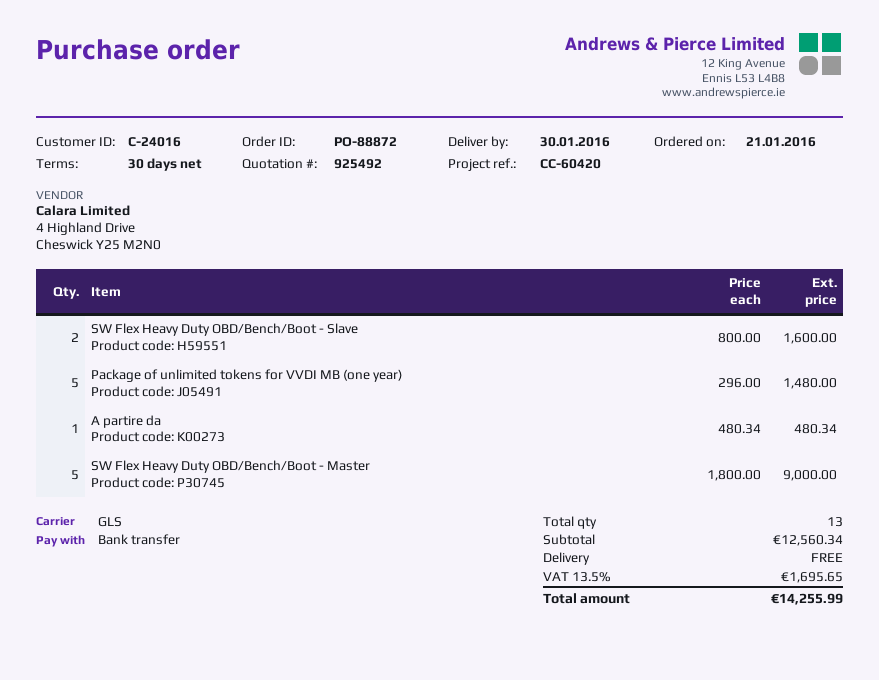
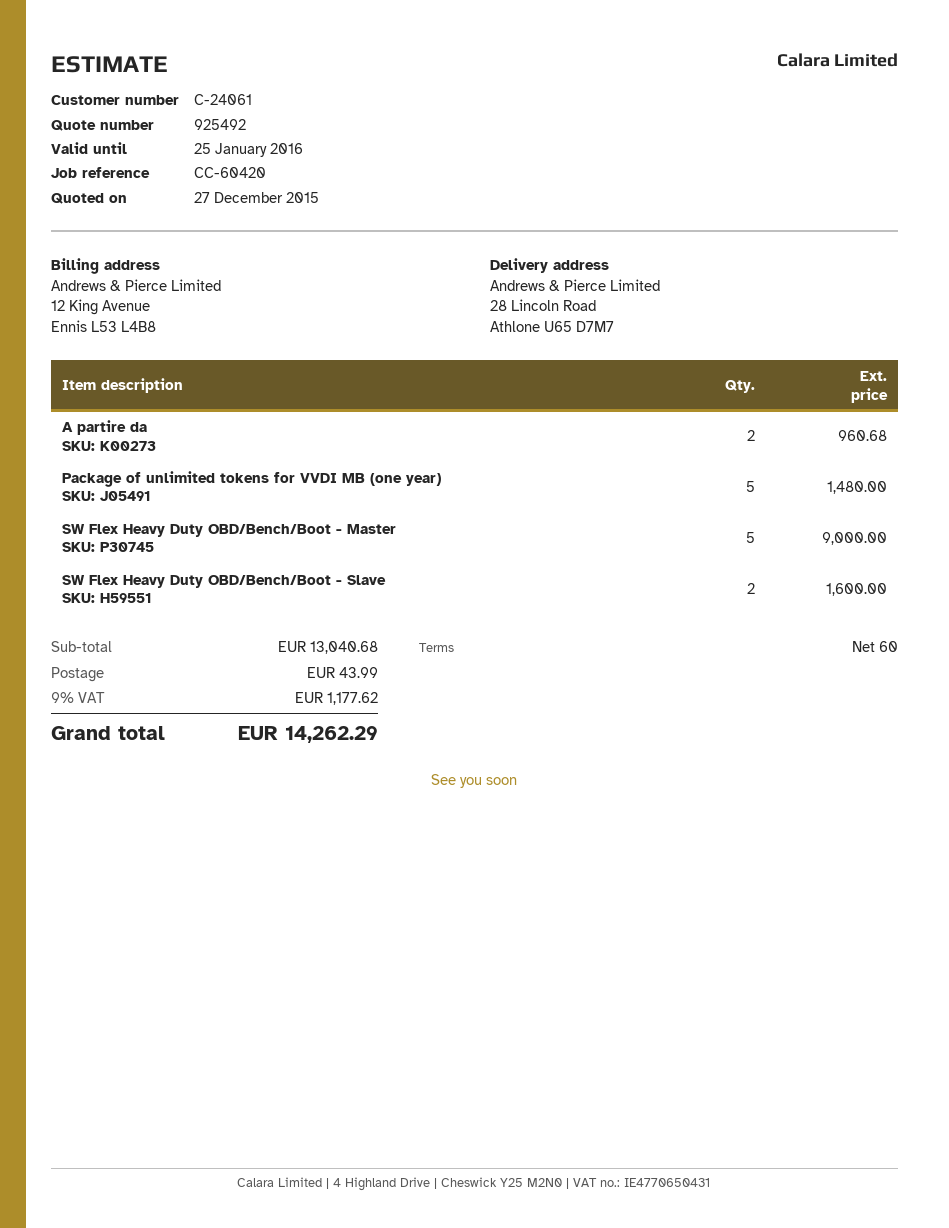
payment terms: 30 days -> 60 days
customer number: C-24016 -> C-24061
A partire da: 1 for 480.34 -> 2 for 960.68
subtotal: 12560.34 -> 13040.68
shipping: 0.00 -> 43.99
tax: 13.5% = 1695.65 -> 9% = 1177.62
total: 14255.99 -> 14262.29

